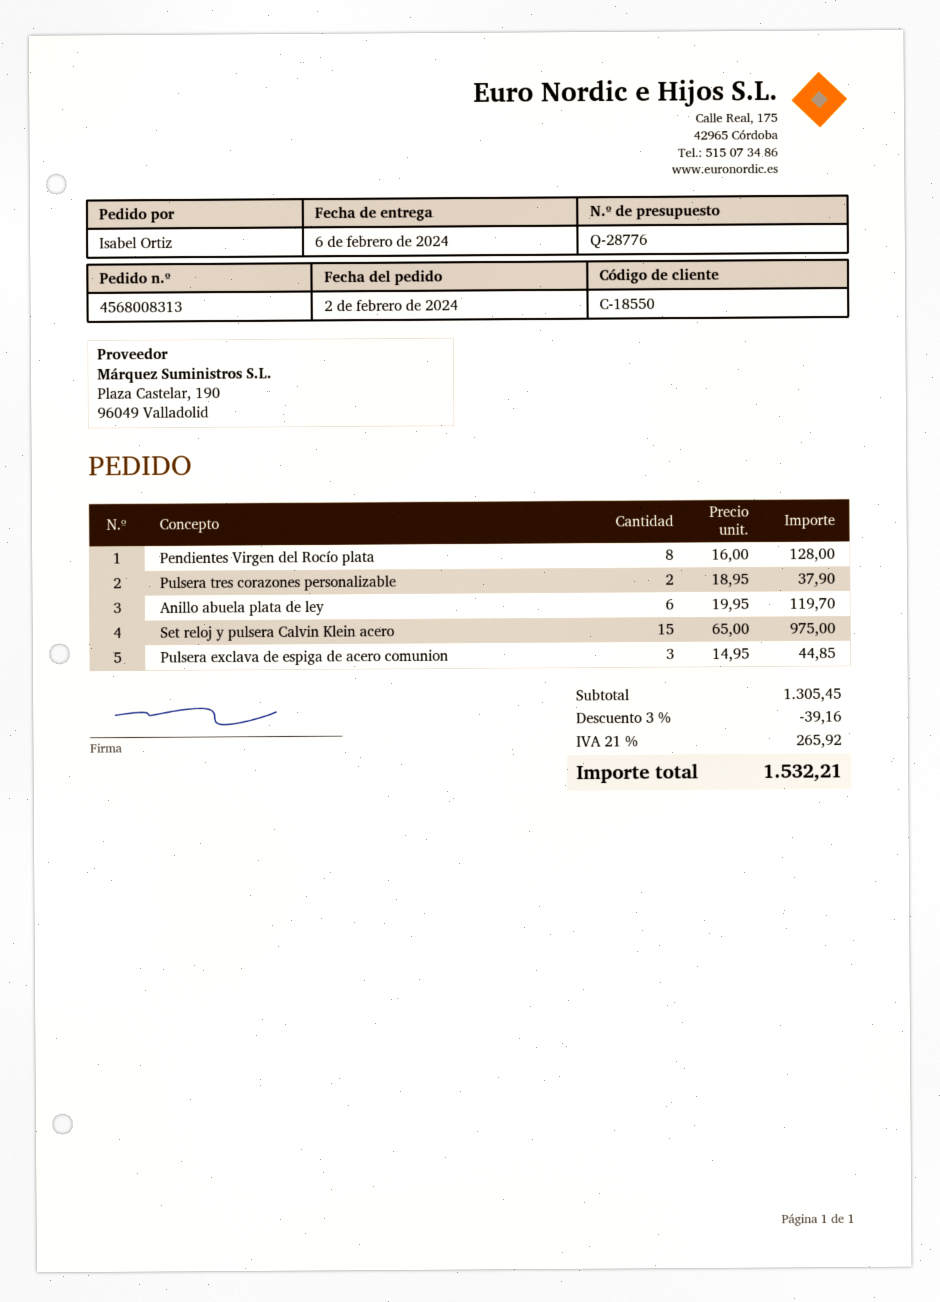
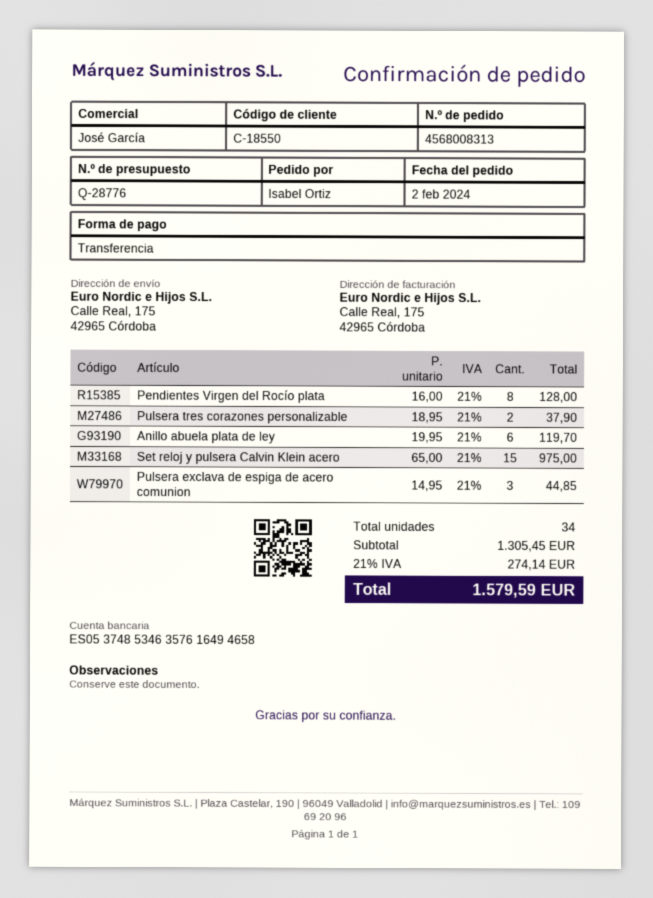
discount: 3% = 39.16 -> none
tax: 21% = 265.92 -> 21% = 274.14
total: 1532.21 -> 1579.59

